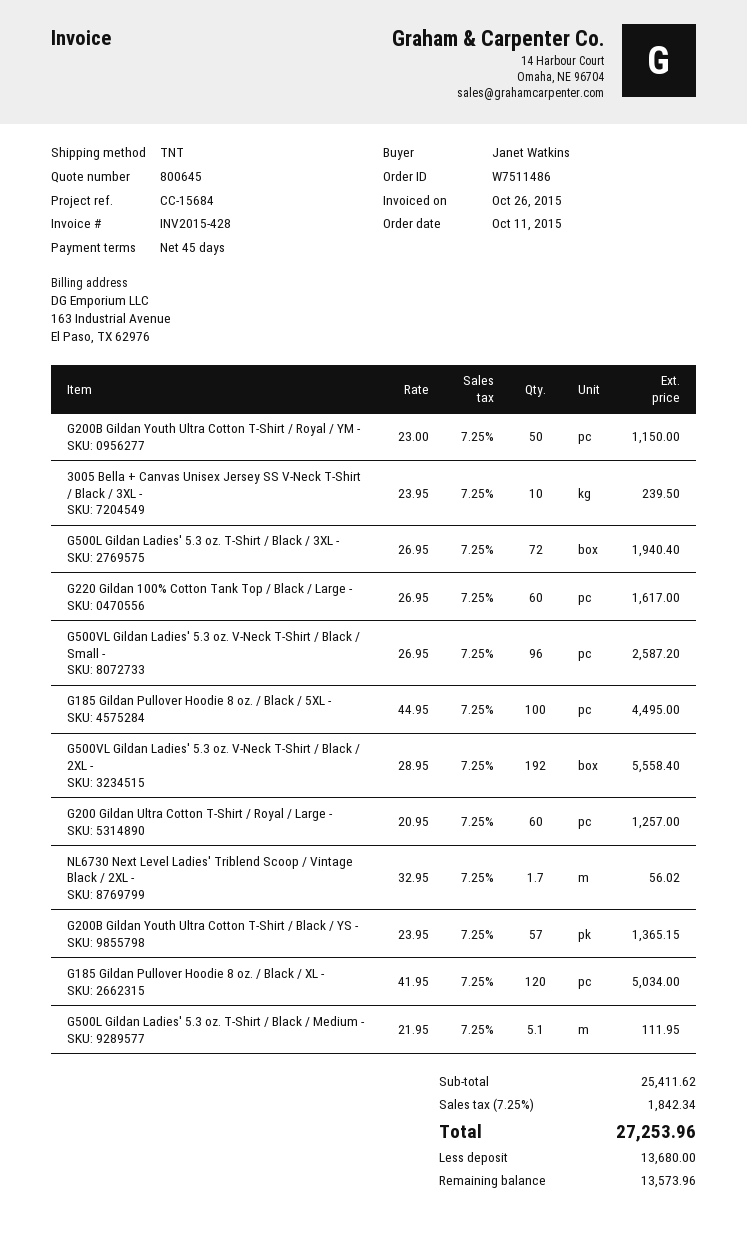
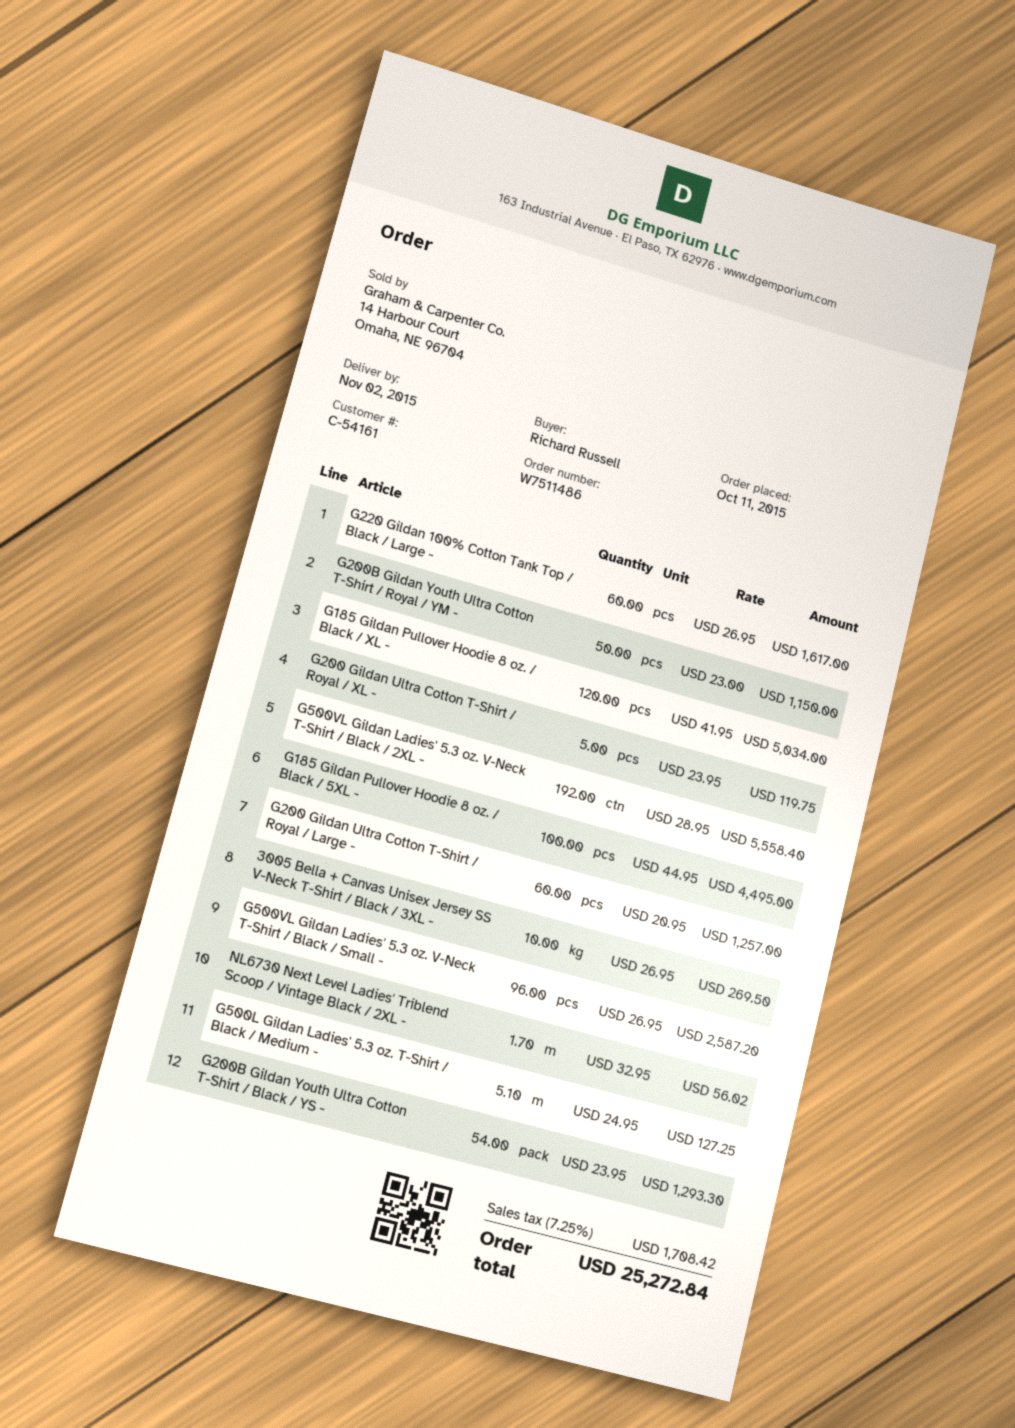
ordered by: Janet Watkins -> Richard Russell
3005 Bella + Canvas Unisex Jersey SS V-Neck T-Shirt / Black / 3XL -: 10 x 23.95 = 239.50 -> 10 x 26.95 = 269.50
G500L Gildan Ladies' 5.3 oz. T-Shirt / Black / 3XL -: 72 x 26.95 = 1940.40 -> none
G200B Gildan Youth Ultra Cotton T-Shirt / Black / YS -: 57 x 23.95 = 1365.15 -> 54 x 23.95 = 1293.30
G500L Gildan Ladies' 5.3 oz. T-Shirt / Black / Medium -: 5.1 x 21.95 = 111.95 -> 5.1 x 24.95 = 127.25
G200 Gildan Ultra Cotton T-Shirt / Royal / XL -: none -> 5 x 23.95 = 119.75
tax: 7.25% = 1842.34 -> 7.25% = 1708.42
total: 27253.96 -> 25272.84

